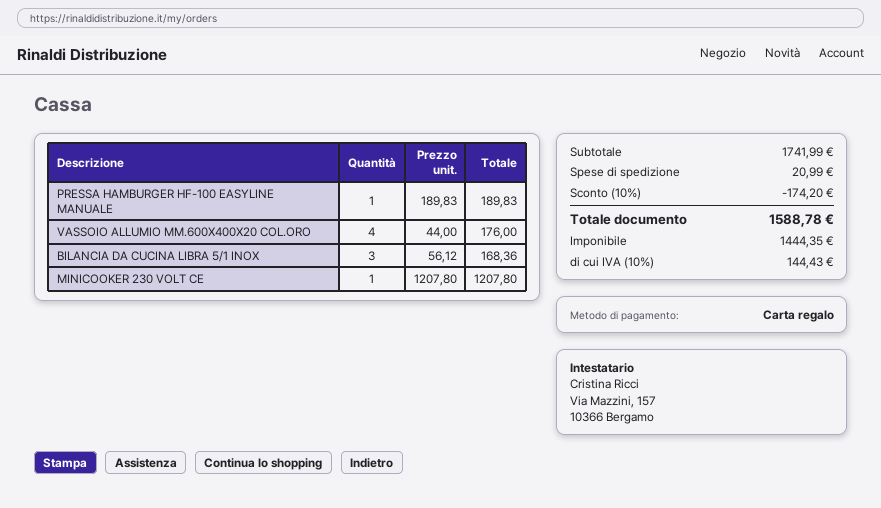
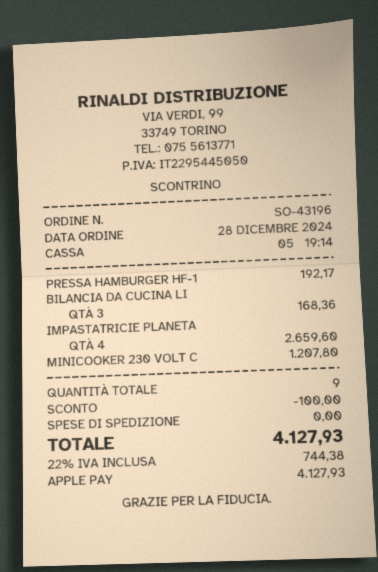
payment method: gift card -> Apple Pay
PRESSA HAMBURGER HF-100 EASYLINE MANUALE: 1 for 189.83 -> 1 for 192.17
VASSOIO ALLUMIO MM.600X400X20 COL.ORO: 4 for 176.00 -> none
IMPASTATRICIE PLANETA: none -> 4 for 2659.60
discount: 174.20 -> 100.00
shipping: 20.99 -> 0.00
tax: 10% = 144.43 -> 22% = 744.38
total: 1588.78 -> 4127.93

